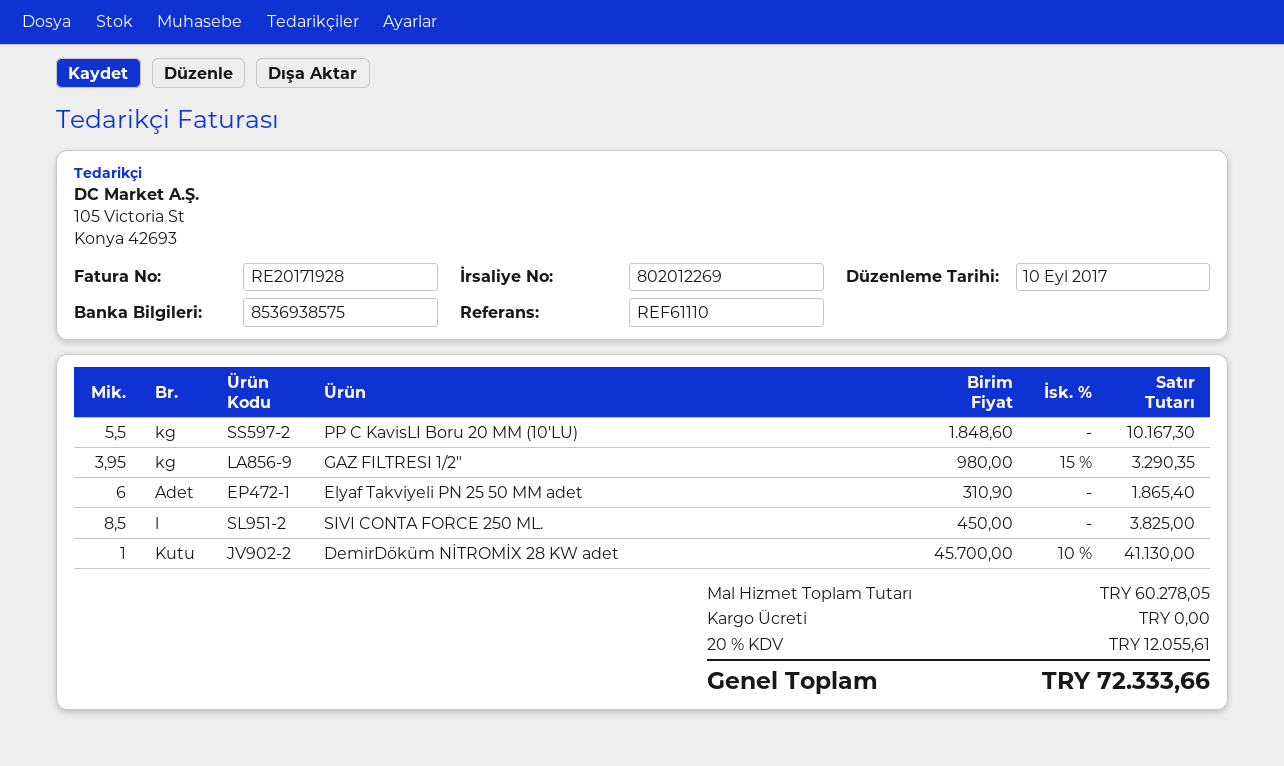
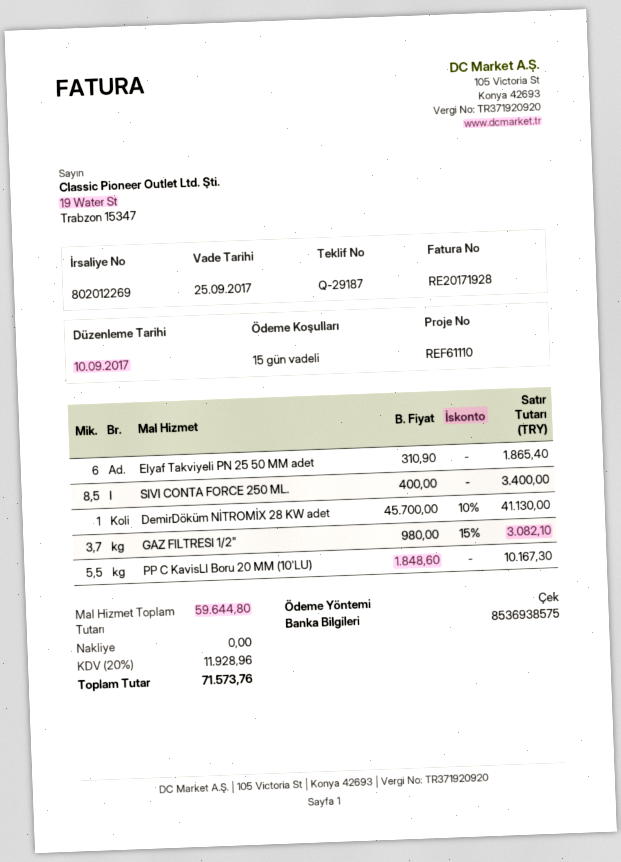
GAZ FILTRESI 1/2": 3.95 x 980.00 - 15% = 3290.35 -> 3.7 x 980.00 - 15% = 3082.10
SIVI CONTA FORCE 250 ML.: 8.5 x 450.00 = 3825.00 -> 8.5 x 400.00 = 3400.00
subtotal: 60278.05 -> 59644.80
tax: 20% = 12055.61 -> 20% = 11928.96
total: 72333.66 -> 71573.76

